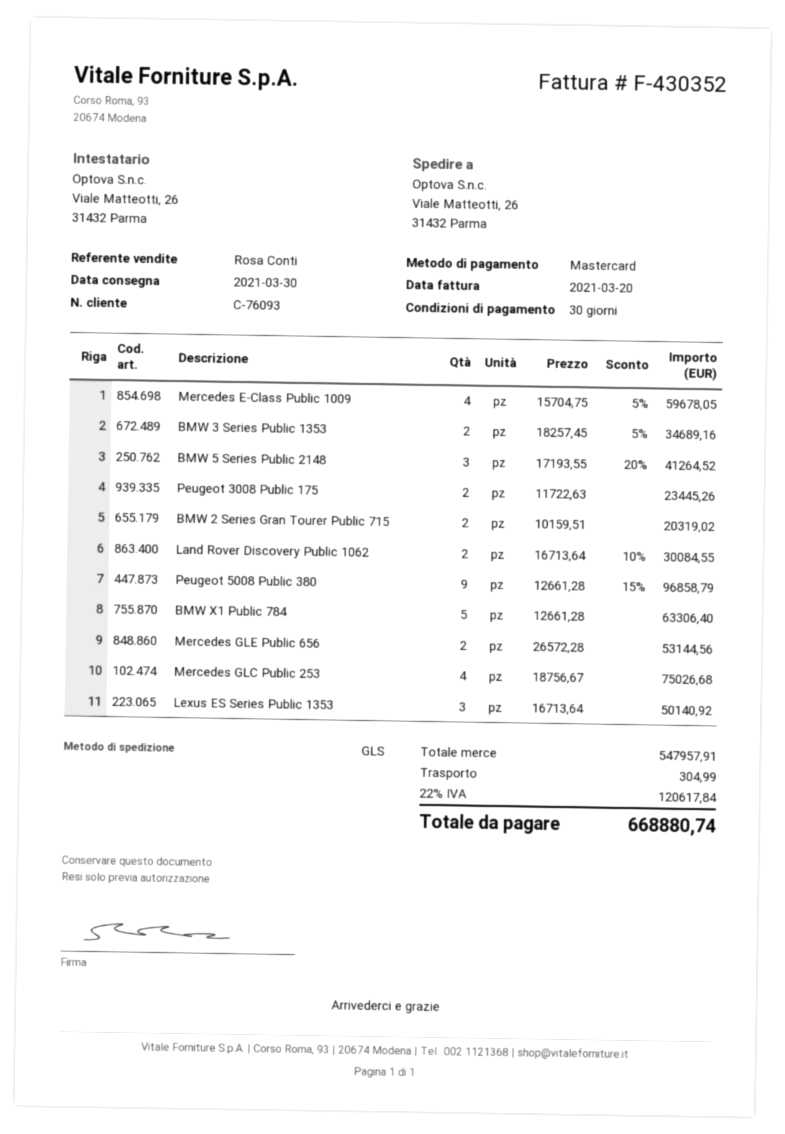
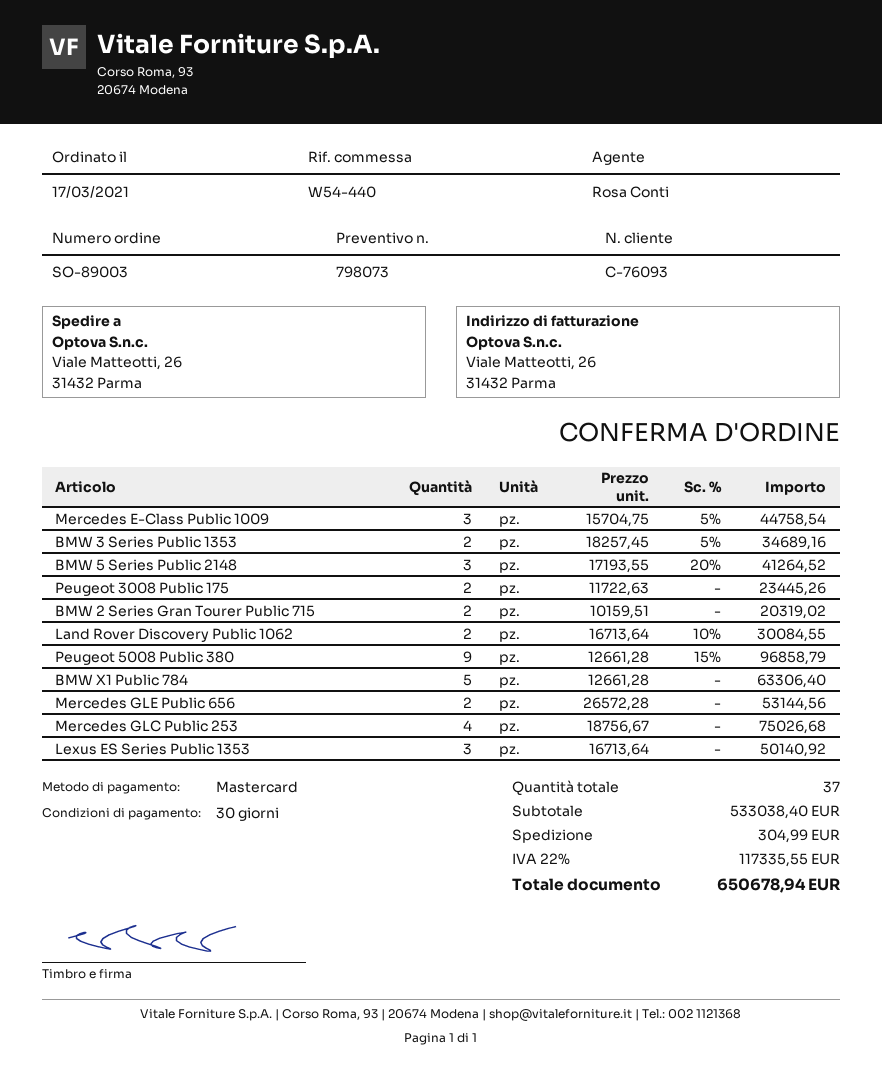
Mercedes E-Class Public 1009: 4 x 15704.75 - 5% = 59678.05 -> 3 x 15704.75 - 5% = 44758.54
subtotal: 547957.91 -> 533038.40
tax: 22% = 120617.84 -> 22% = 117335.55
total: 668880.74 -> 650678.94

